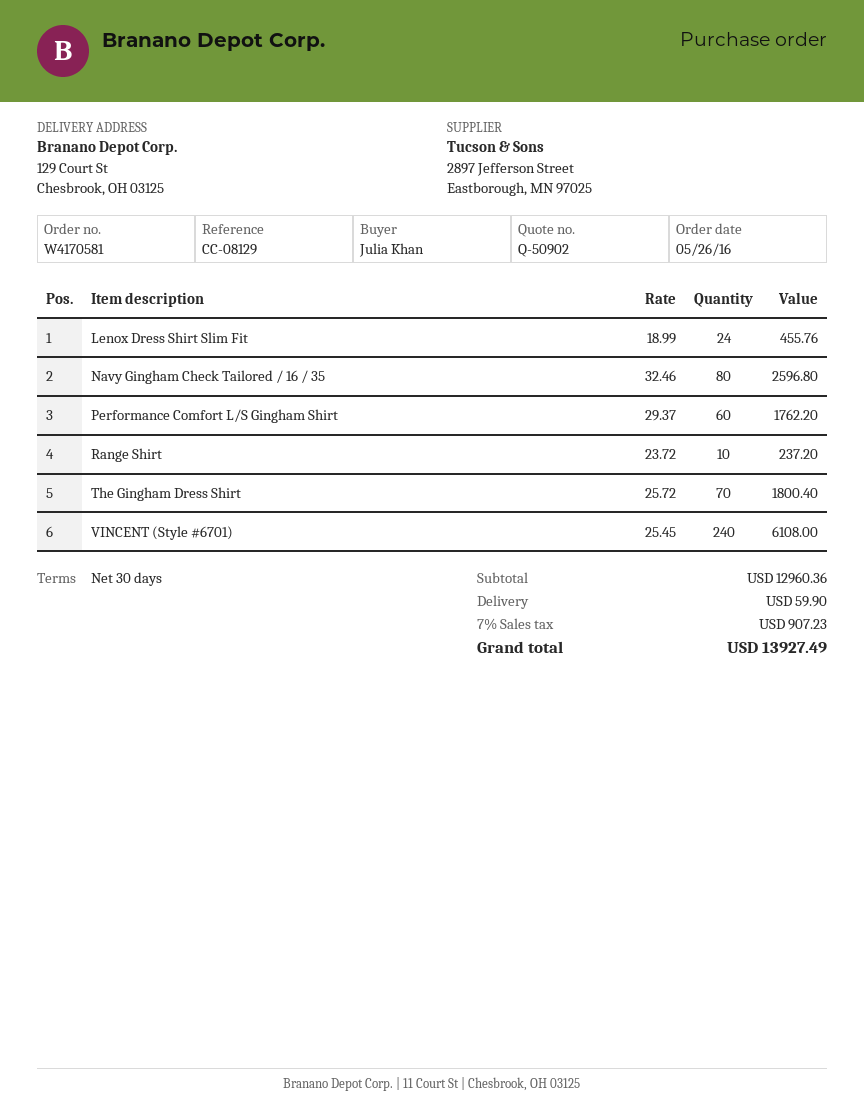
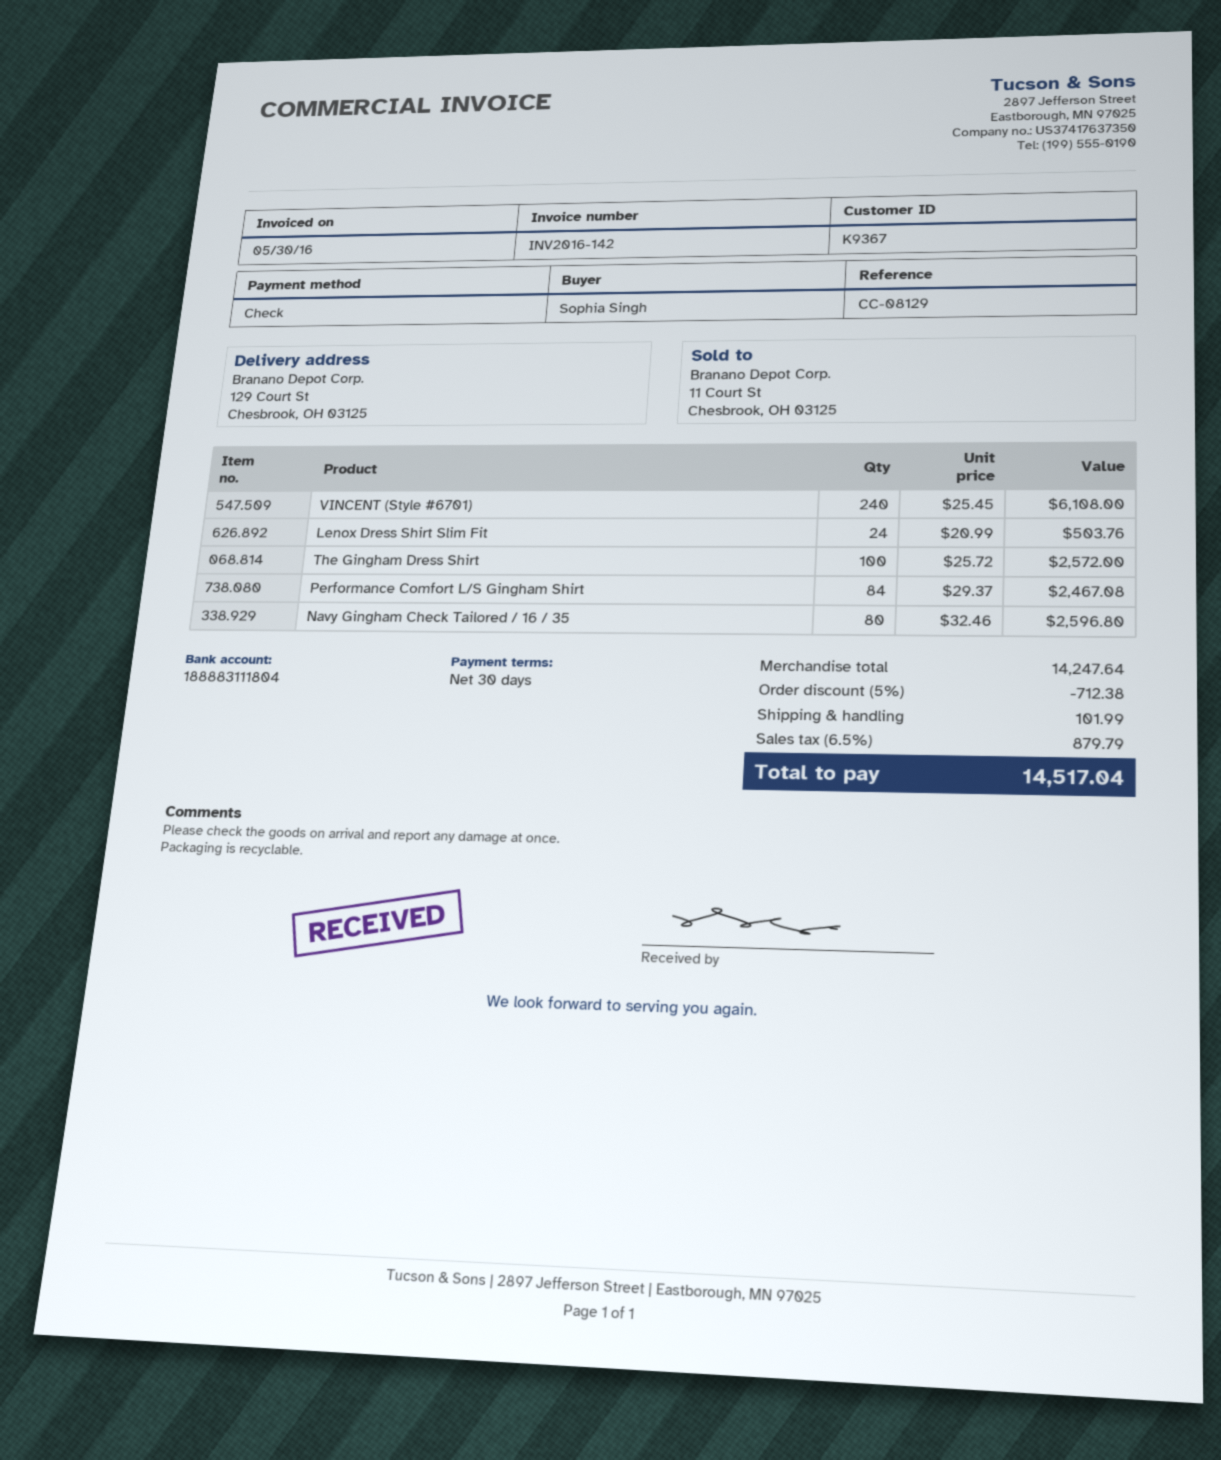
ordered by: Julia Khan -> Sophia Singh
Lenox Dress Shirt Slim Fit: 24 x 18.99 = 455.76 -> 24 x 20.99 = 503.76
Performance Comfort L/S Gingham Shirt: 60 x 29.37 = 1762.20 -> 84 x 29.37 = 2467.08
Range Shirt: 10 x 23.72 = 237.20 -> none
The Gingham Dress Shirt: 70 x 25.72 = 1800.40 -> 100 x 25.72 = 2572.00
subtotal: 12960.36 -> 14247.64
discount: none -> 5% = 712.38
shipping: 59.90 -> 101.99
tax: 7% = 907.23 -> 6.5% = 879.79
total: 13927.49 -> 14517.04

